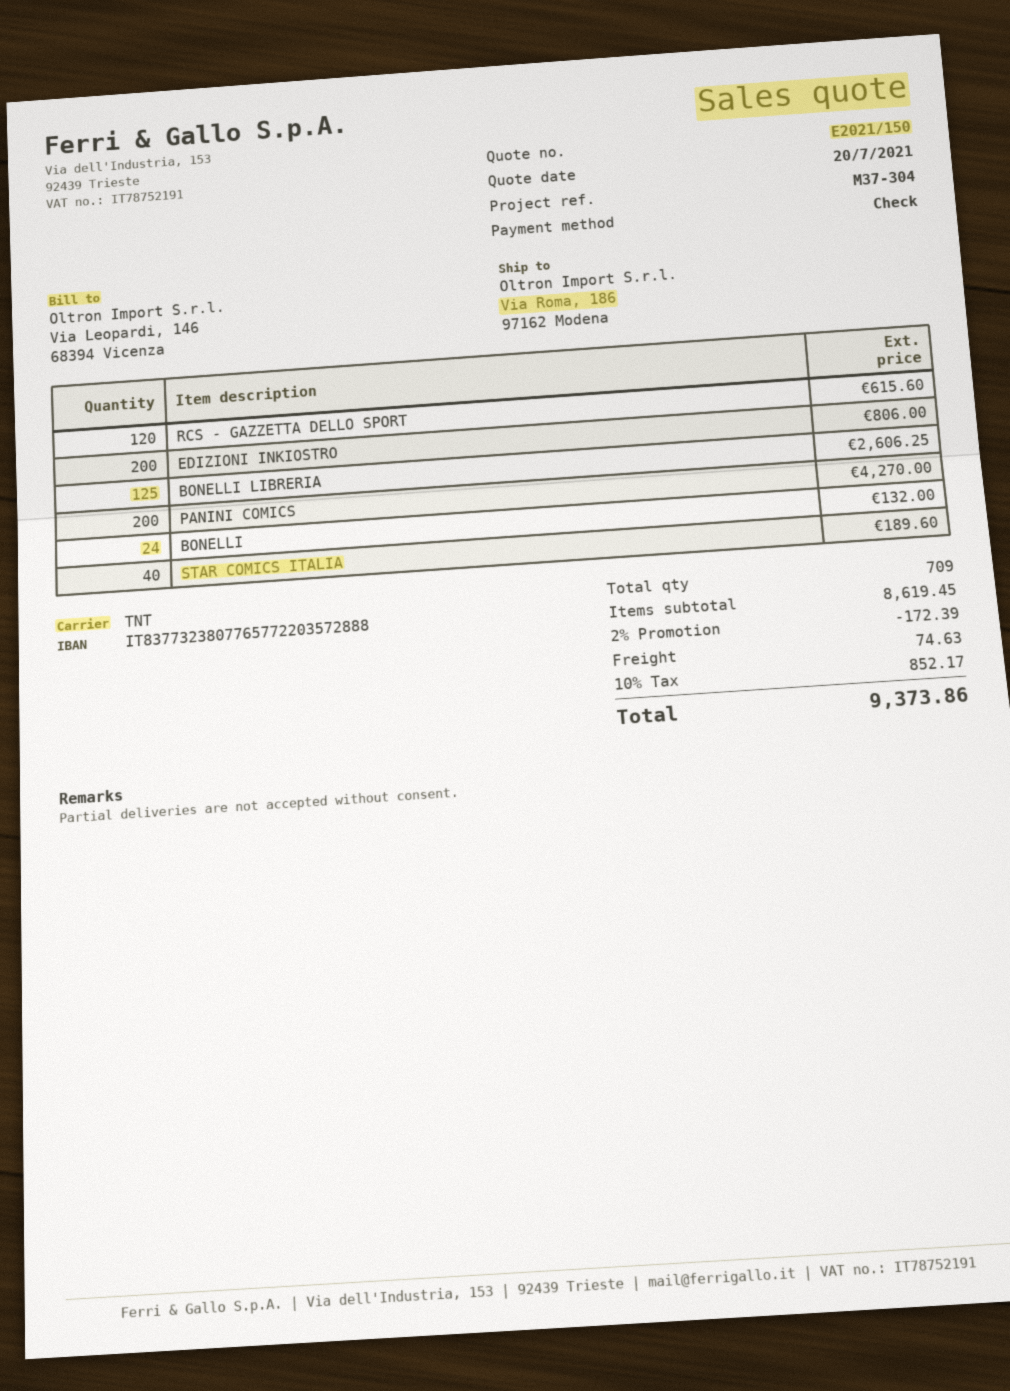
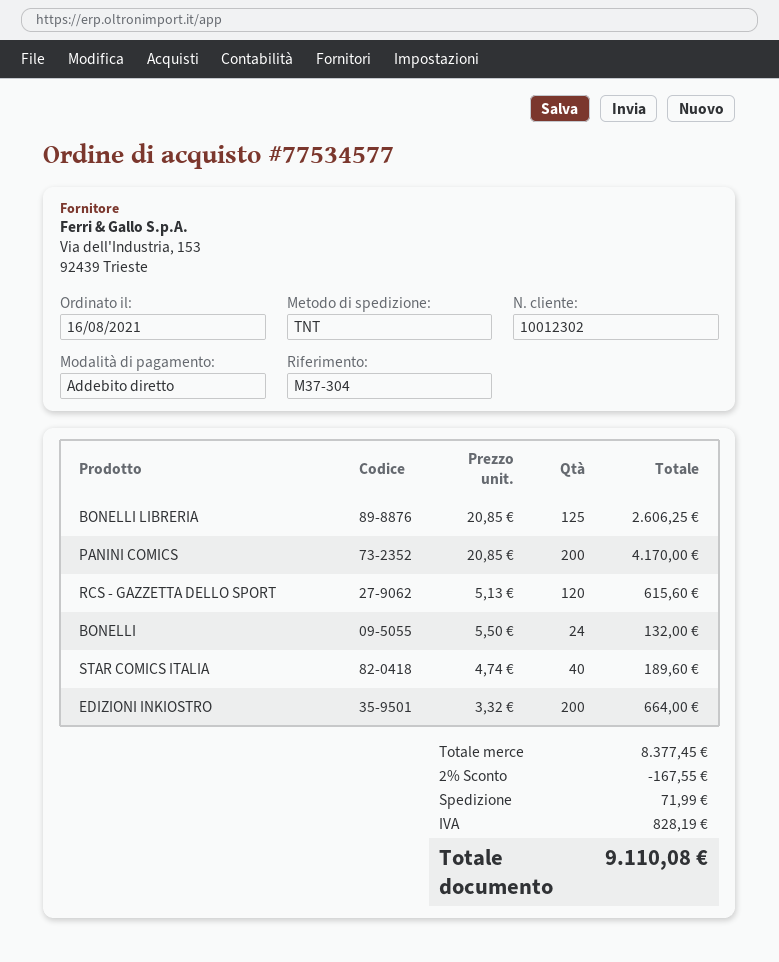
payment method: cheque -> direct debit
EDIZIONI INKIOSTRO: 200 for 806.00 -> 200 for 664.00
PANINI COMICS: 200 for 4270.00 -> 200 for 4170.00
subtotal: 8619.45 -> 8377.45
discount: 2% = 172.39 -> 2% = 167.55
shipping: 74.63 -> 71.99
tax: 852.17 -> 828.19
total: 9373.86 -> 9110.08

